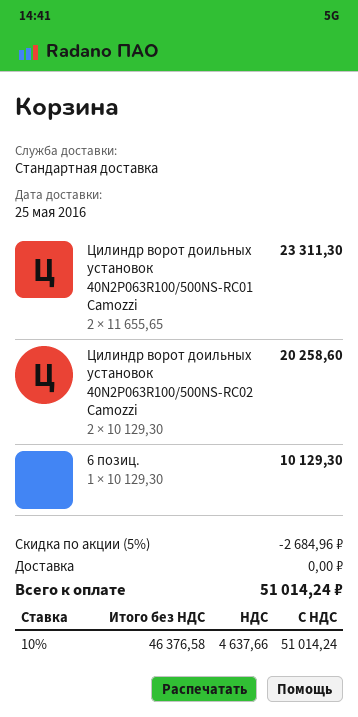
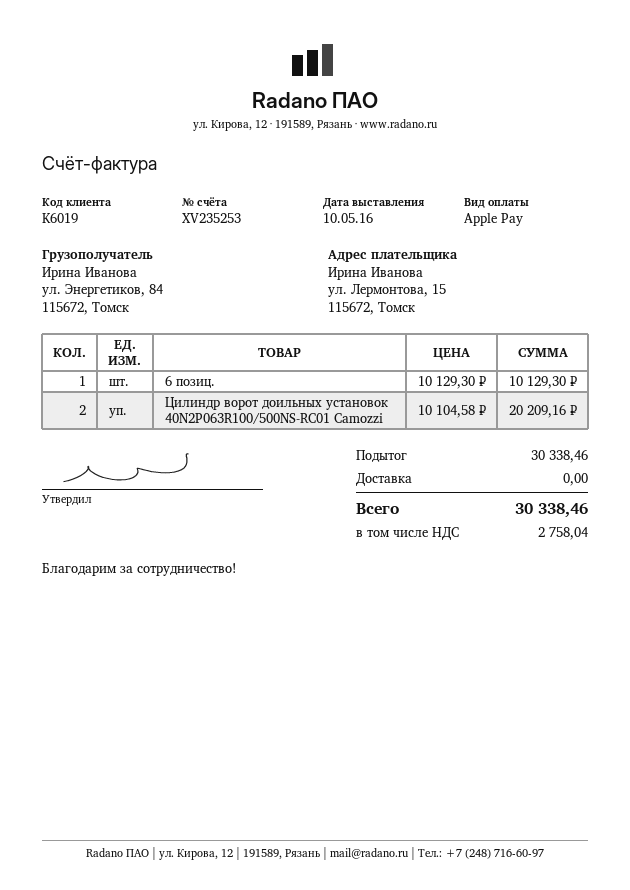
Цилиндр ворот доильных установок 40N2P063R100/500NS-RC01 Camozzi: 2 x 11655.65 = 23311.30 -> 2 x 10104.58 = 20209.16
Цилиндр ворот доильных установок 40N2P063R100/500NS-RC02 Camozzi: 2 x 10129.30 = 20258.60 -> none
discount: 5% = 2684.96 -> none
tax: 4637.66 -> 2758.04
total: 51014.24 -> 30338.46

